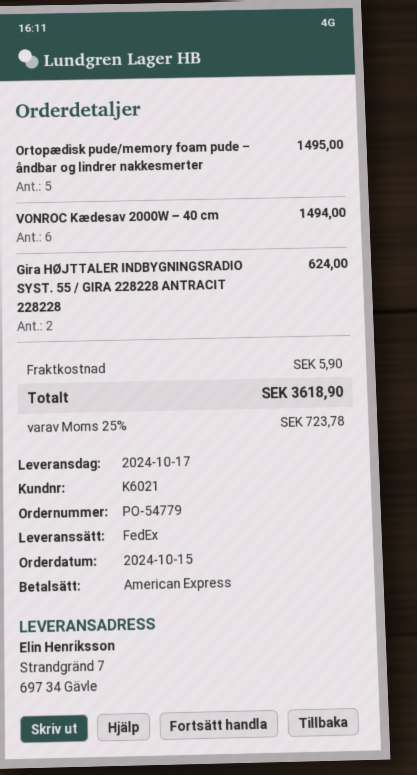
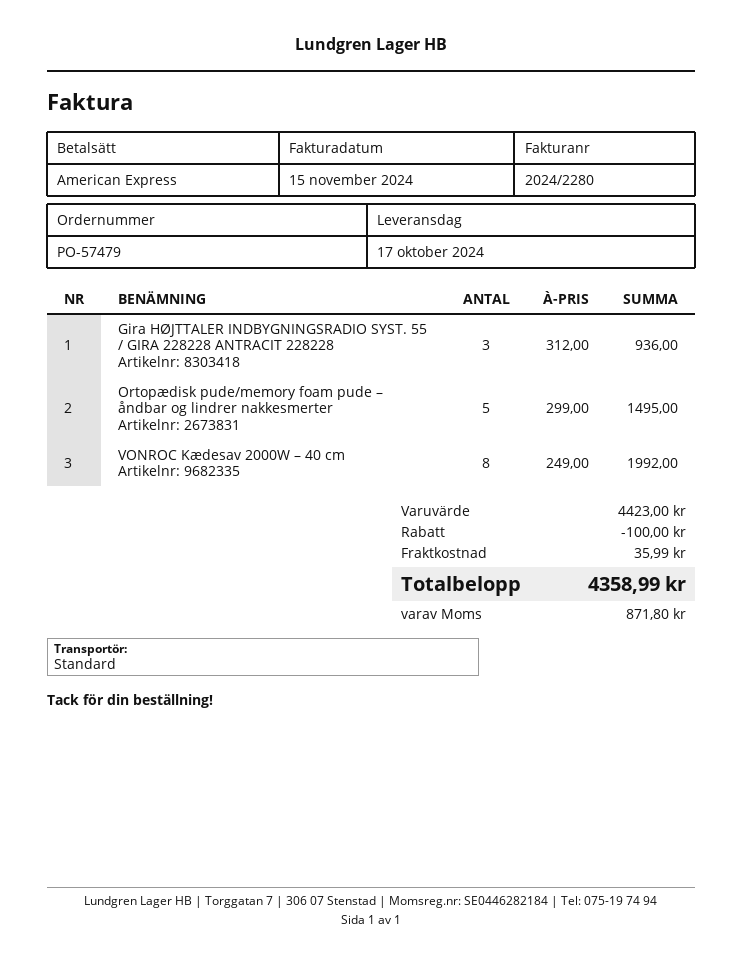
order number: PO-54779 -> PO-57479
shipping method: FedEx -> standard
VONROC Kædesav 2000W – 40 cm: 6 for 1494.00 -> 8 for 1992.00
Gira HØJTTALER INDBYGNINGSRADIO SYST. 55 / GIRA 228228 ANTRACIT 228228: 2 for 624.00 -> 3 for 936.00
discount: none -> 100.00
shipping: 5.90 -> 35.99
tax: 723.78 -> 871.80
total: 3618.90 -> 4358.99

